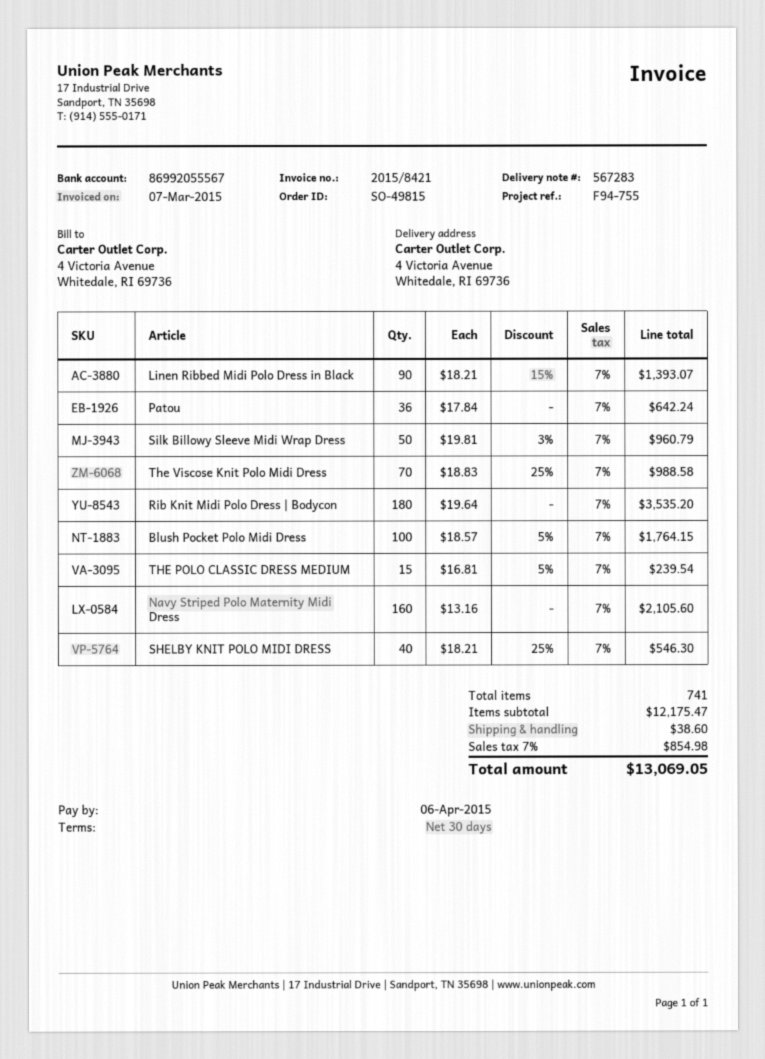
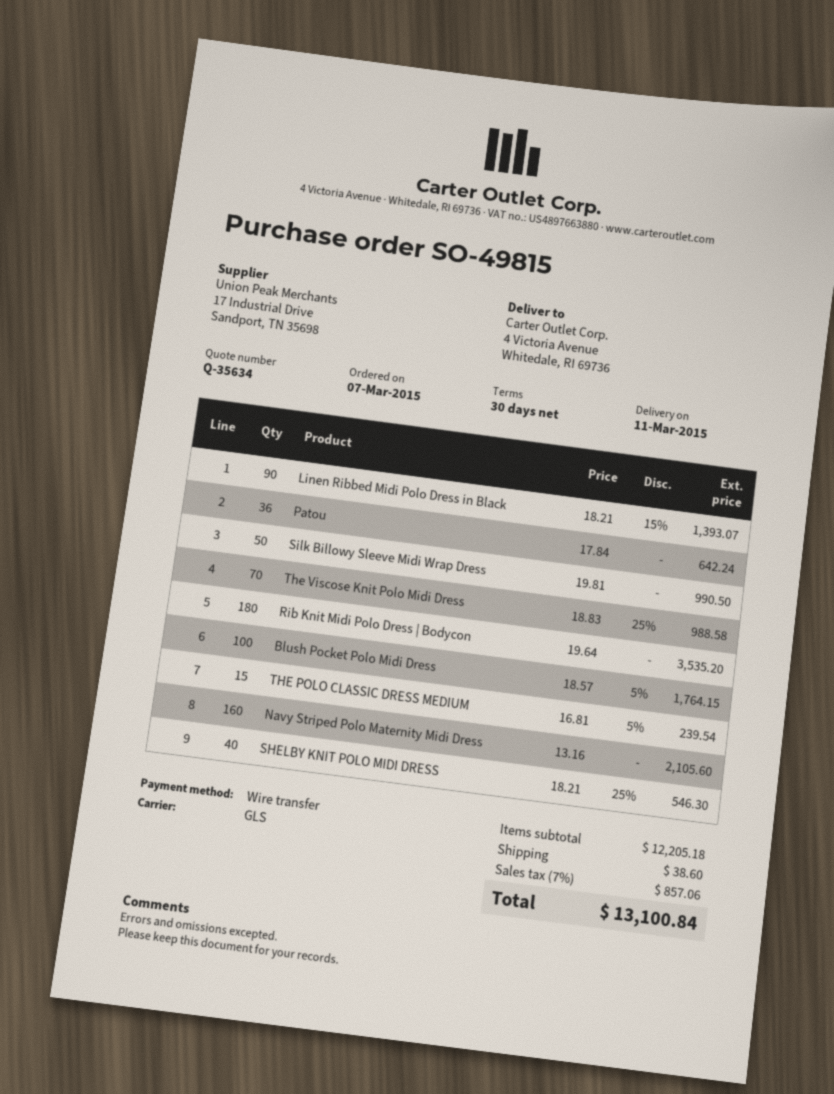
Silk Billowy Sleeve Midi Wrap Dress: 50 x 19.81 - 3% = 960.79 -> 50 x 19.81 = 990.50
subtotal: 12175.47 -> 12205.18
tax: 7% = 854.98 -> 7% = 857.06
total: 13069.05 -> 13100.84

